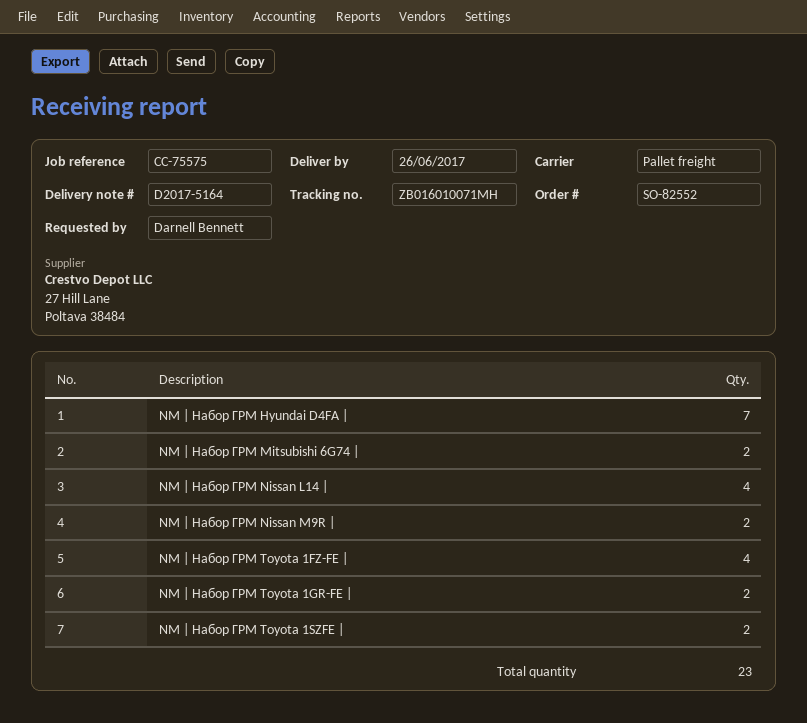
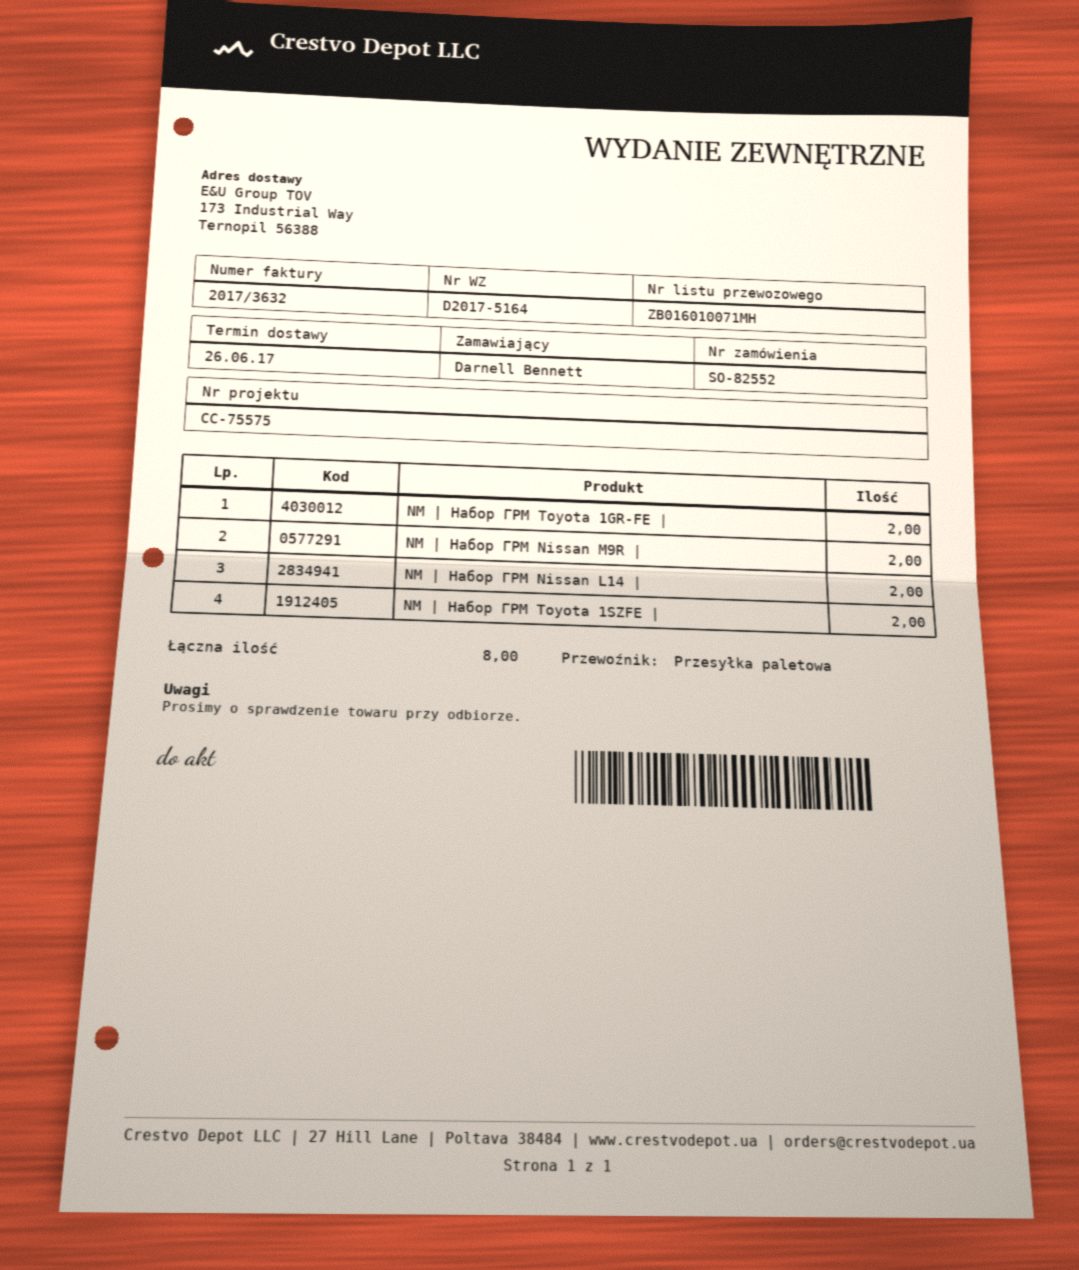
NM | Набор ГРМ Hyundai D4FA |: 7 -> none
NM | Набор ГРМ Mitsubishi 6G74 |: 2 -> none
NM | Набор ГРМ Nissan L14 |: 4 -> 2
NM | Набор ГРМ Toyota 1FZ-FE |: 4 -> none
total quantity: 23 -> 8

